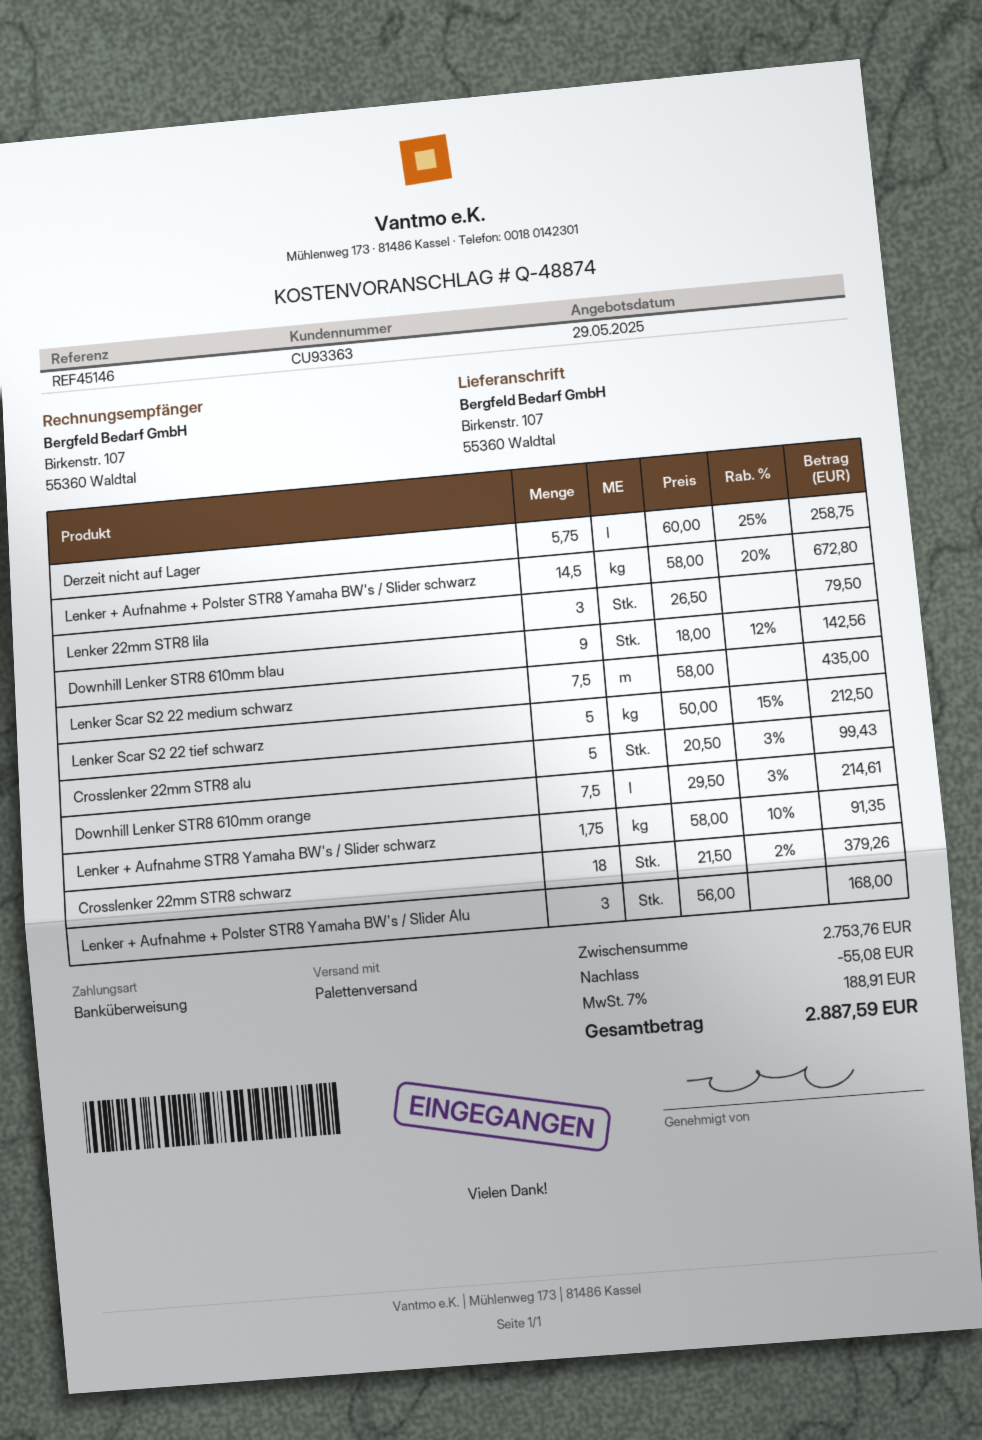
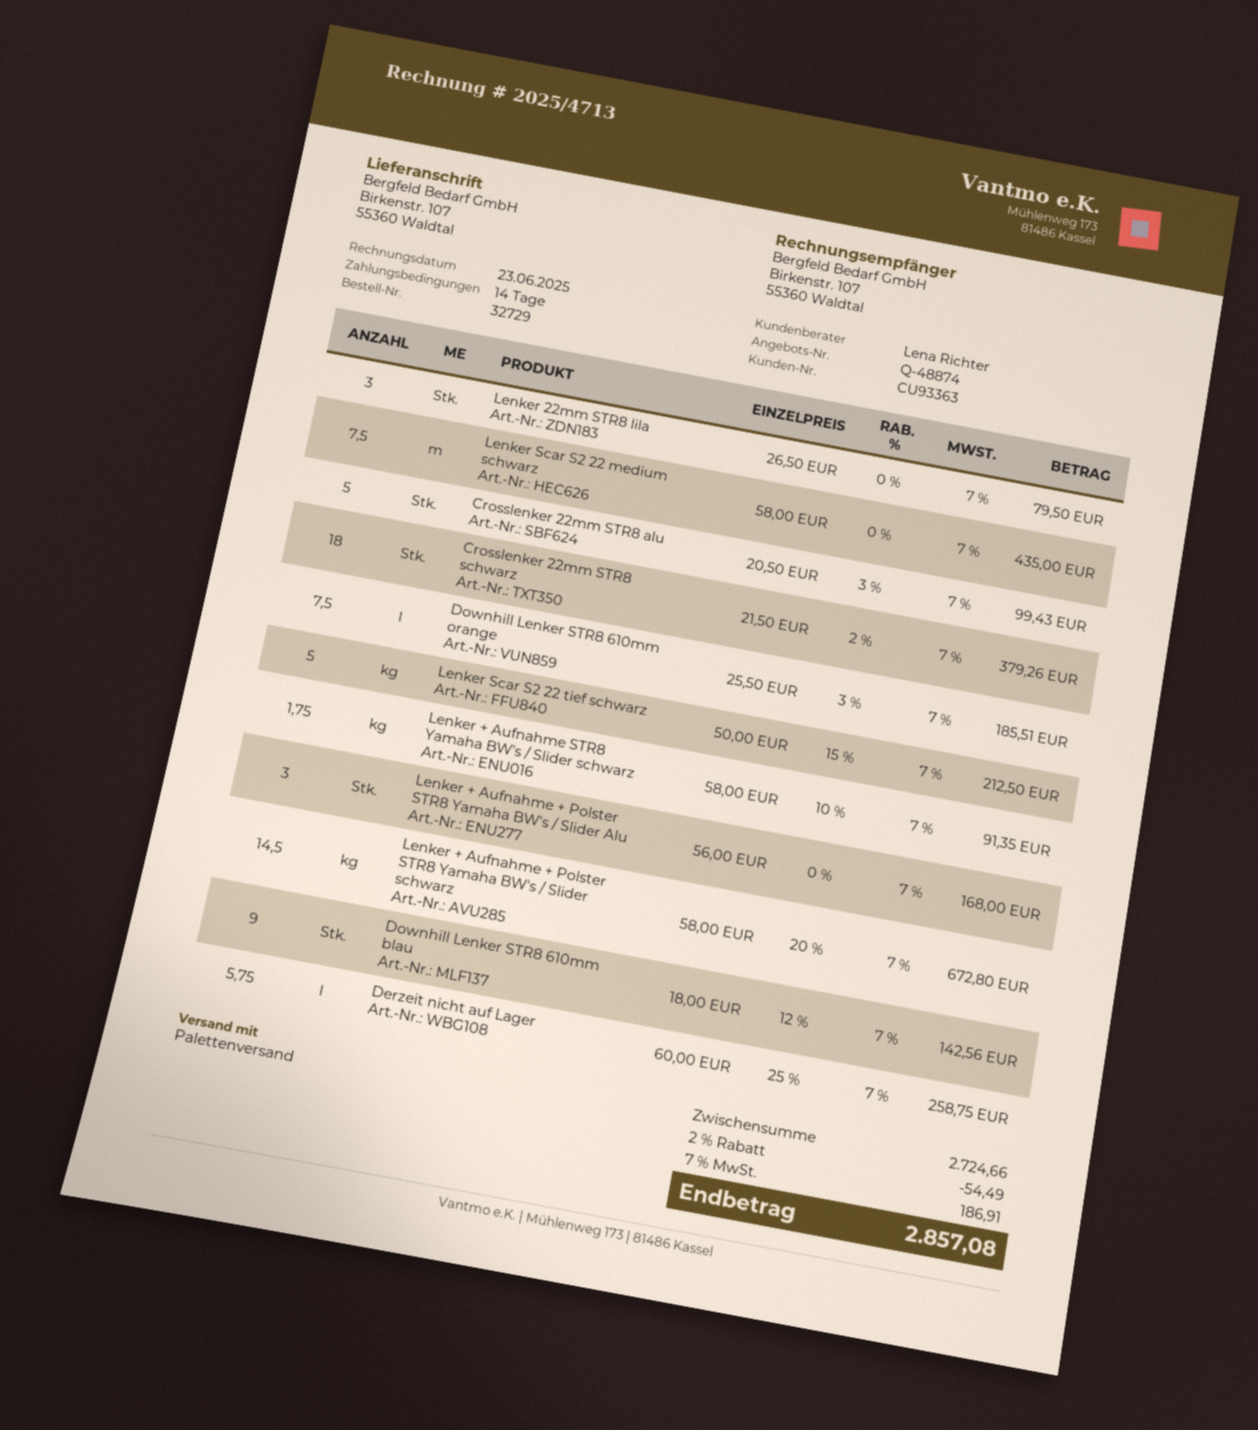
Downhill Lenker STR8 610mm orange: 7.5 x 29.50 - 3% = 214.61 -> 7.5 x 25.50 - 3% = 185.51
subtotal: 2753.76 -> 2724.66
discount: 55.08 -> 54.49
tax: 7% = 188.91 -> 7% = 186.91
total: 2887.59 -> 2857.08

